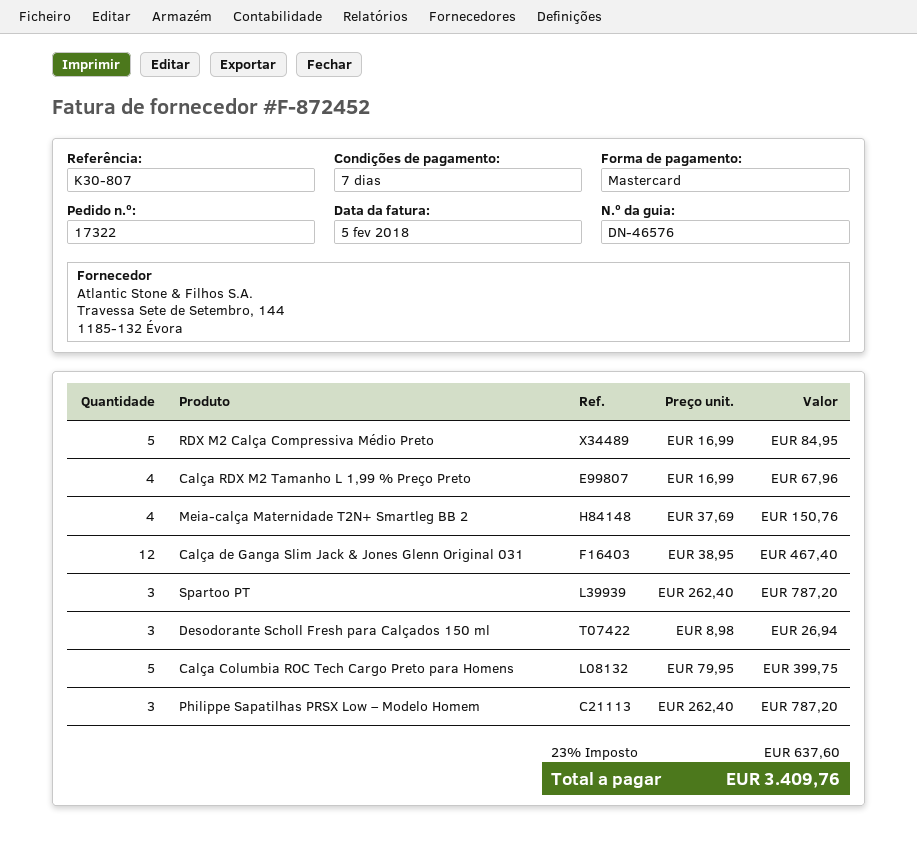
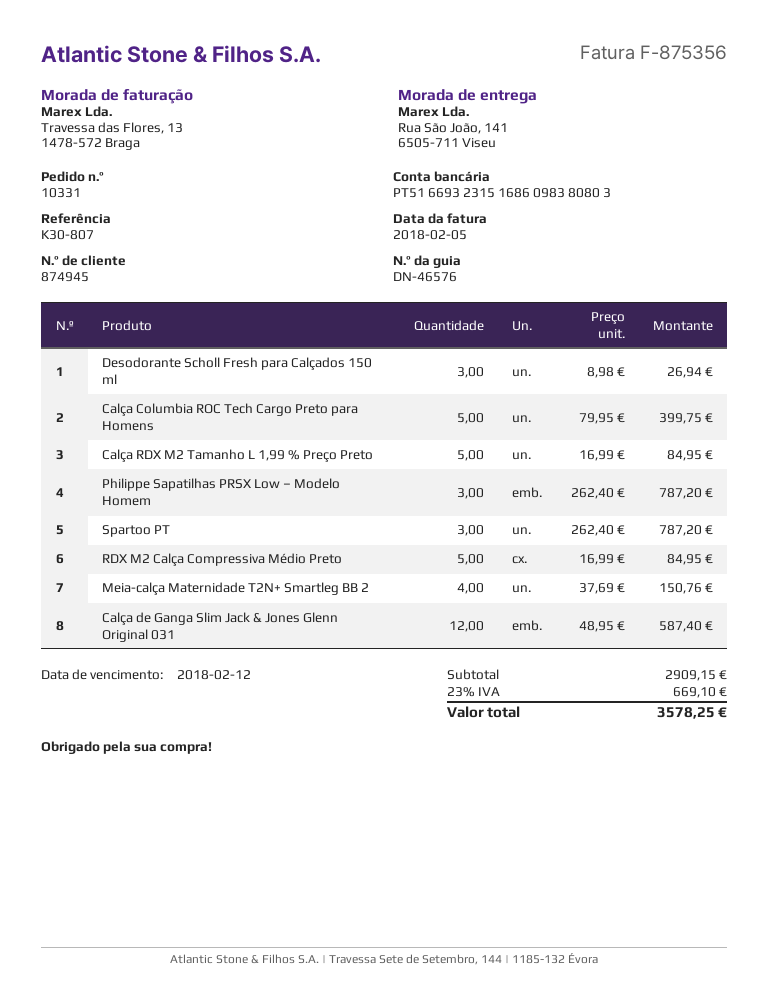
order number: 17322 -> 10331
invoice number: F-872452 -> F-875356
Calça RDX M2 Tamanho L 1,99 % Preço Preto: 4 x 16.99 = 67.96 -> 5 x 16.99 = 84.95
Calça de Ganga Slim Jack & Jones Glenn Original 031: 12 x 38.95 = 467.40 -> 12 x 48.95 = 587.40
tax: 23% = 637.60 -> 23% = 669.10
total: 3409.76 -> 3578.25

